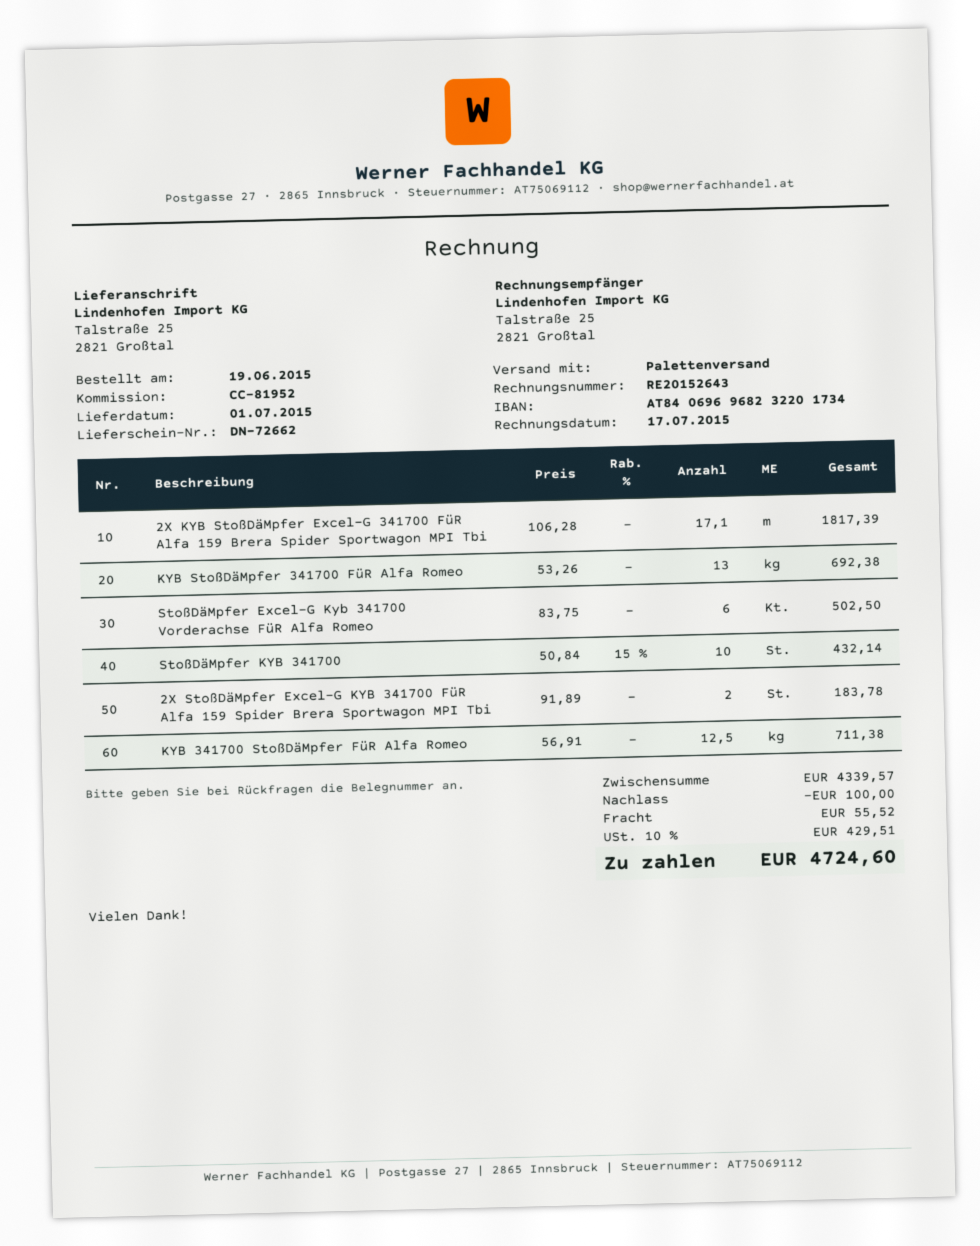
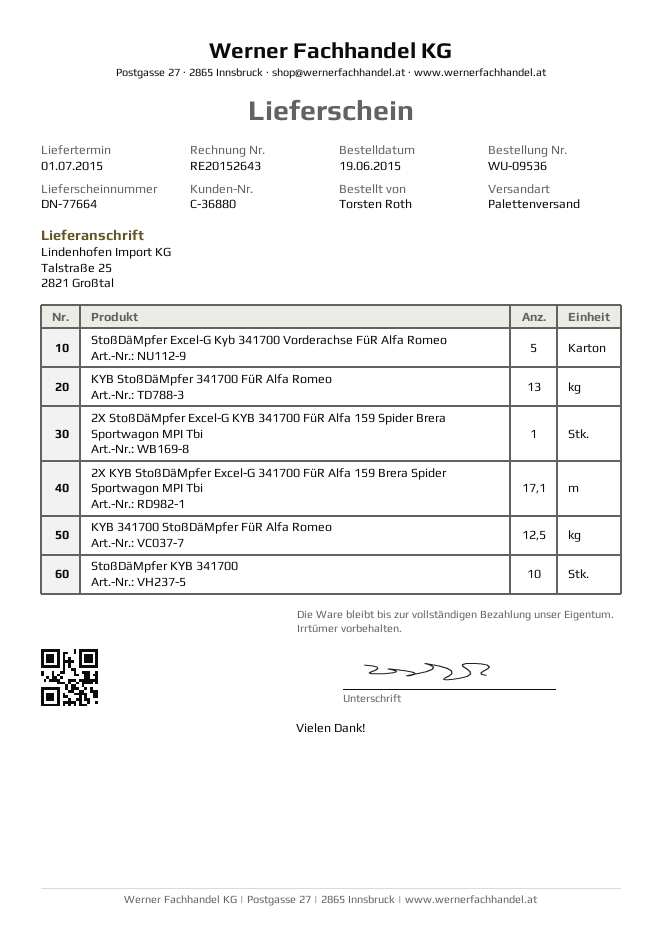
delivery note number: DN-72662 -> DN-77664
StoßDäMpfer Excel-G Kyb 341700 Vorderachse FüR Alfa Romeo: 6 -> 5
2X StoßDäMpfer Excel-G KYB 341700 FüR Alfa 159 Spider Brera Sportwagon MPI Tbi: 2 -> 1

